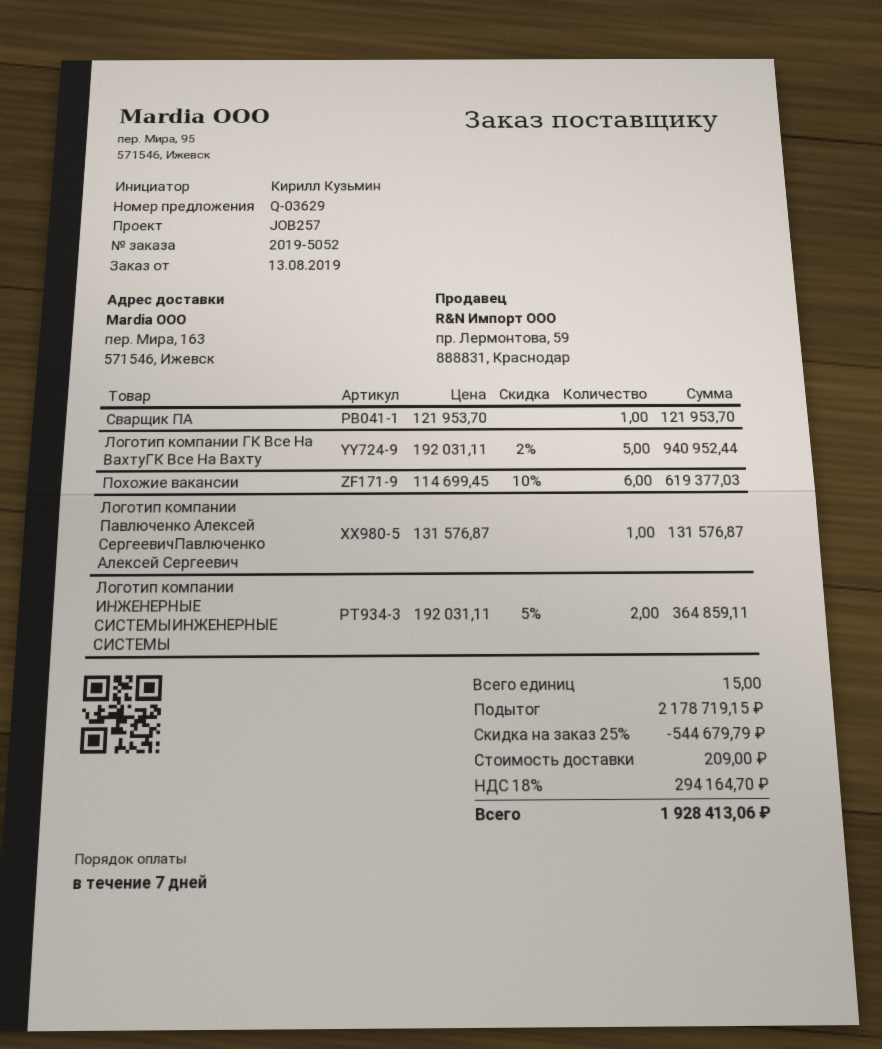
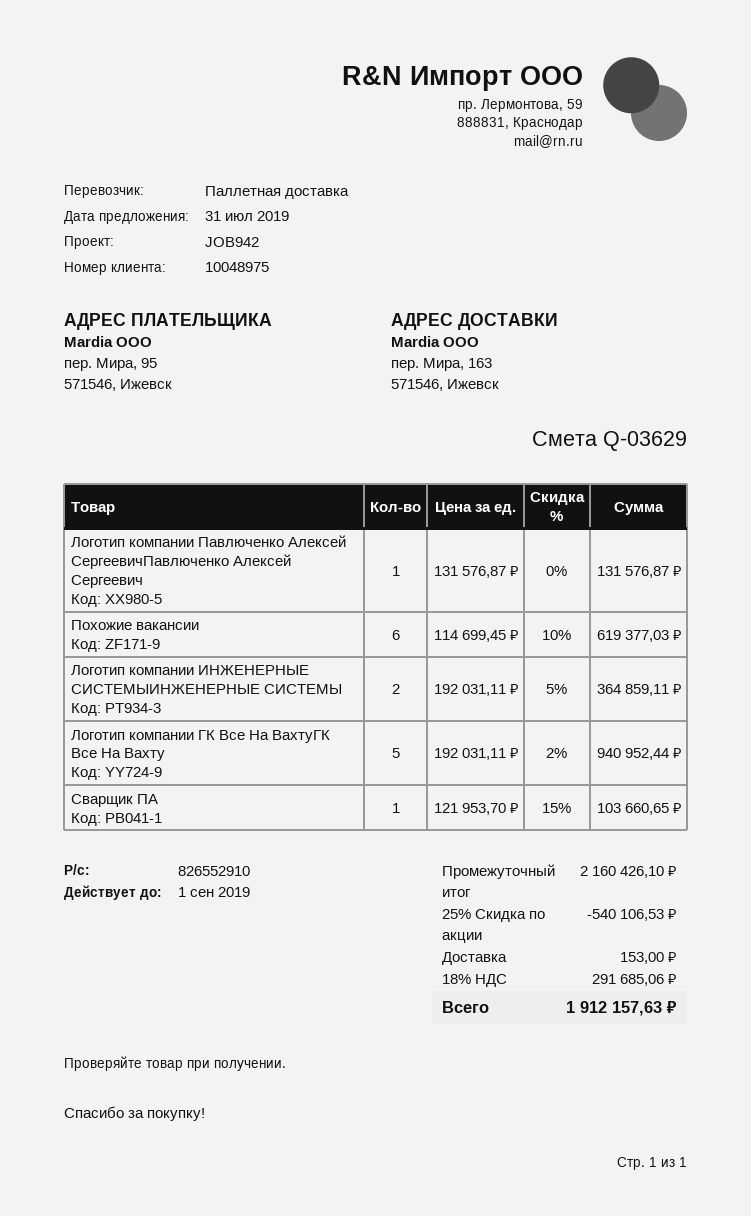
reference: JOB257 -> JOB942
Сварщик ПА: 1 x 121953.70 = 121953.70 -> 1 x 121953.70 - 15% = 103660.65
subtotal: 2178719.15 -> 2160426.10
discount: 25% = 544679.79 -> 25% = 540106.53
shipping: 209.00 -> 153.00
tax: 18% = 294164.70 -> 18% = 291685.06
total: 1928413.06 -> 1912157.63

